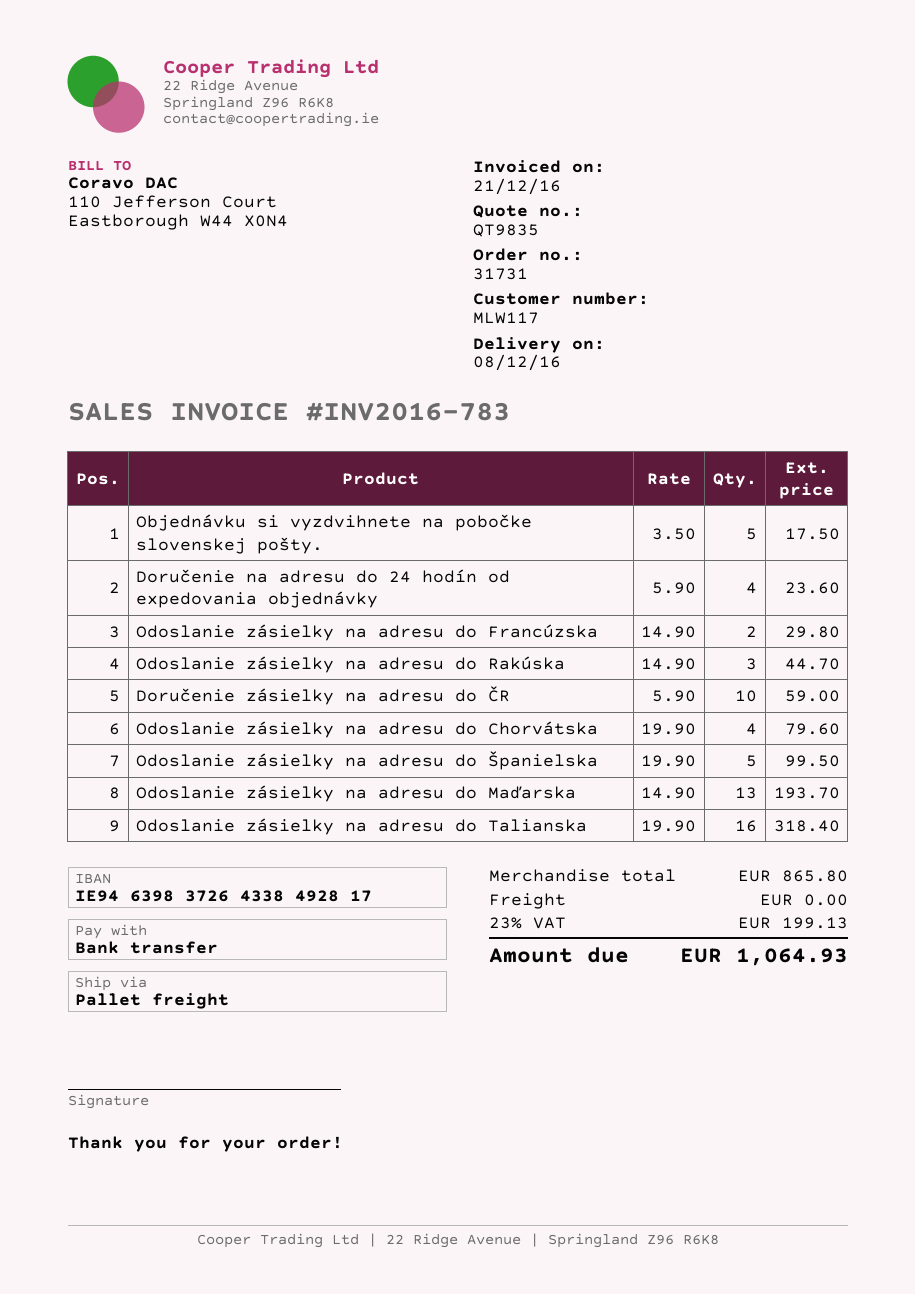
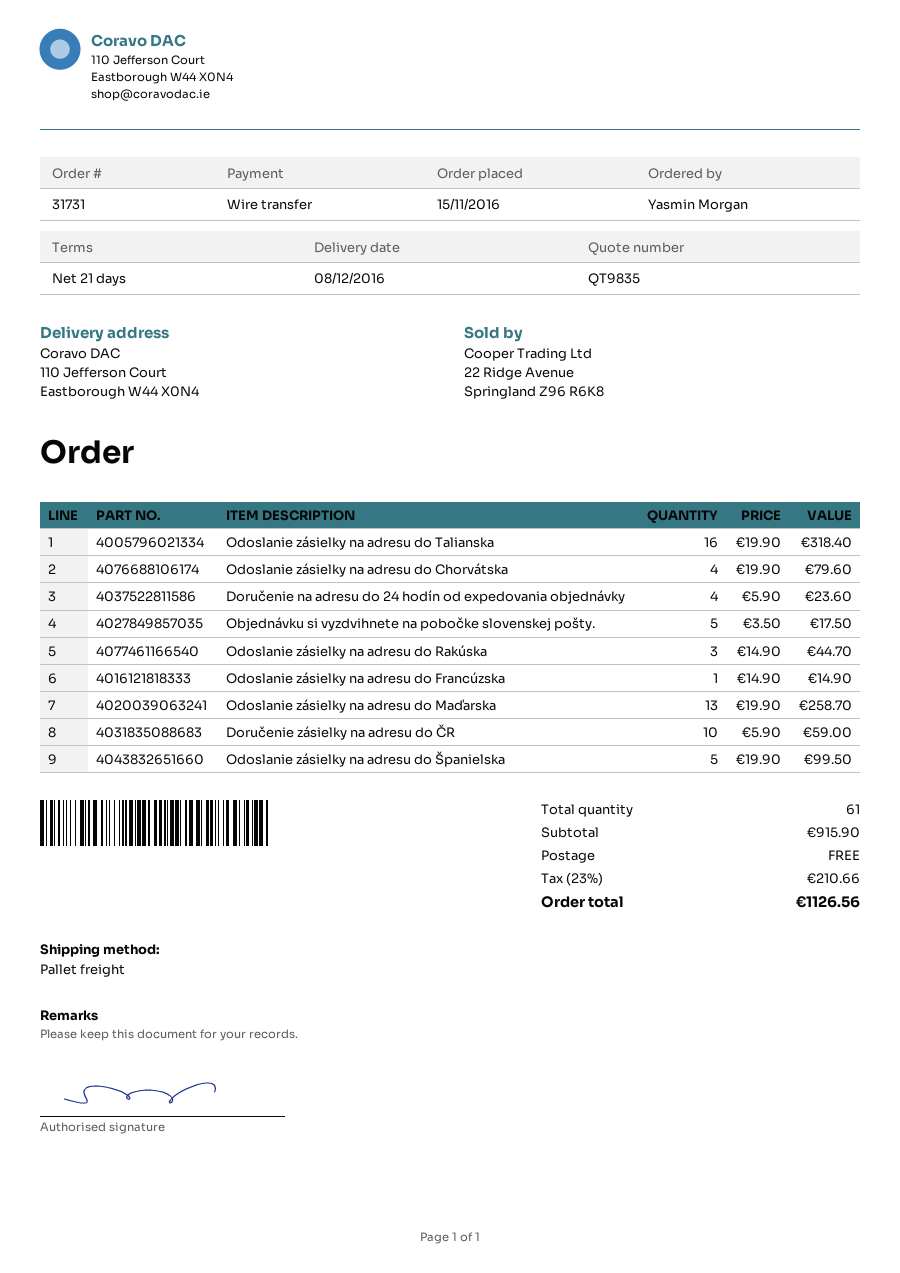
Odoslanie zásielky na adresu do Francúzska: 2 x 14.90 = 29.80 -> 1 x 14.90 = 14.90
Odoslanie zásielky na adresu do Maďarska: 13 x 14.90 = 193.70 -> 13 x 19.90 = 258.70
subtotal: 865.80 -> 915.90
tax: 23% = 199.13 -> 23% = 210.66
total: 1064.93 -> 1126.56

